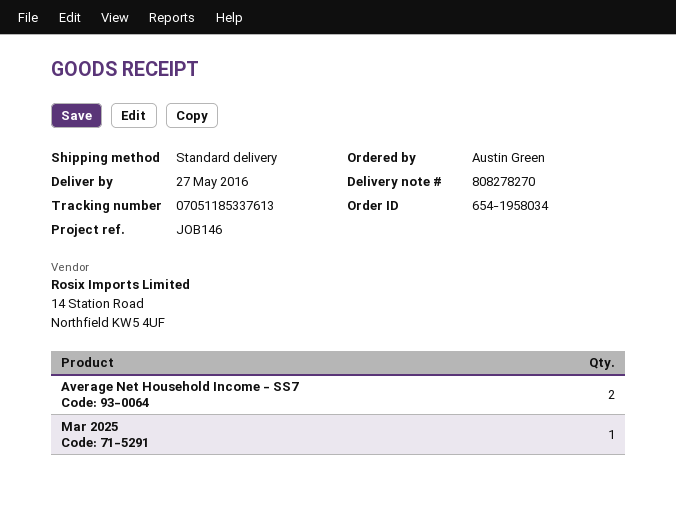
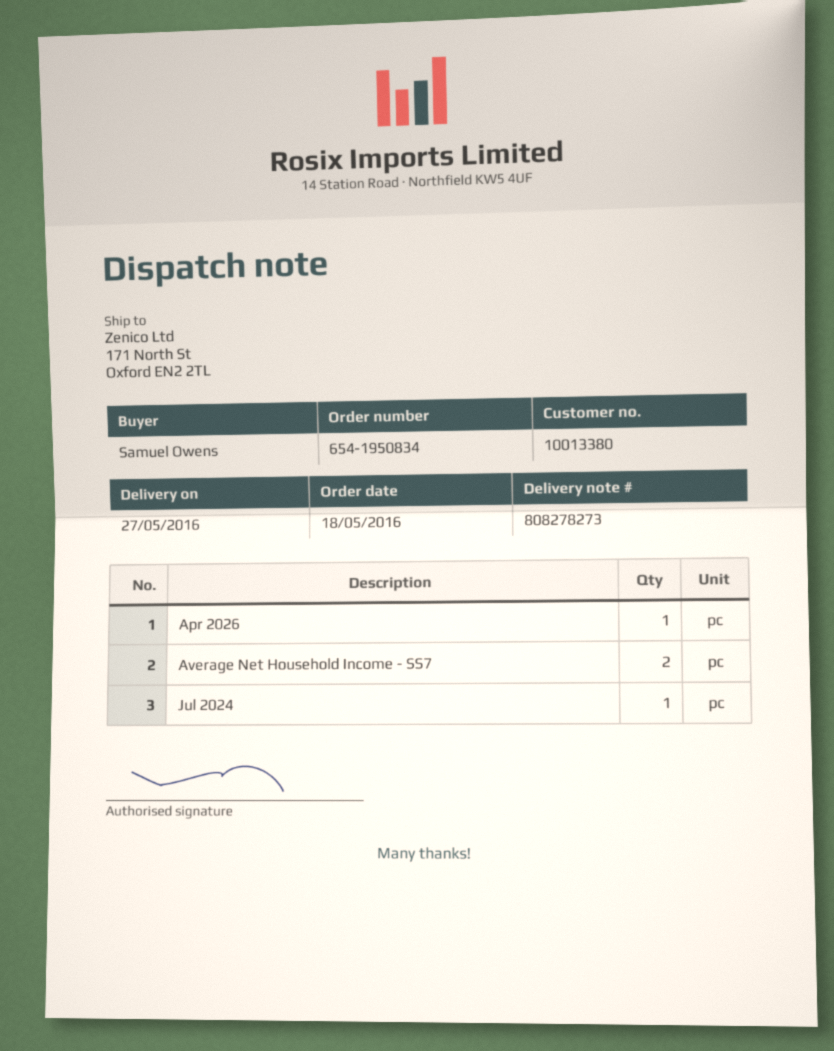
order number: 654-1958034 -> 654-1950834
delivery note number: 808278270 -> 808278273
ordered by: Austin Green -> Samuel Owens
Mar 2025: 1 -> none
Apr 2026: none -> 1
Jul 2024: none -> 1

